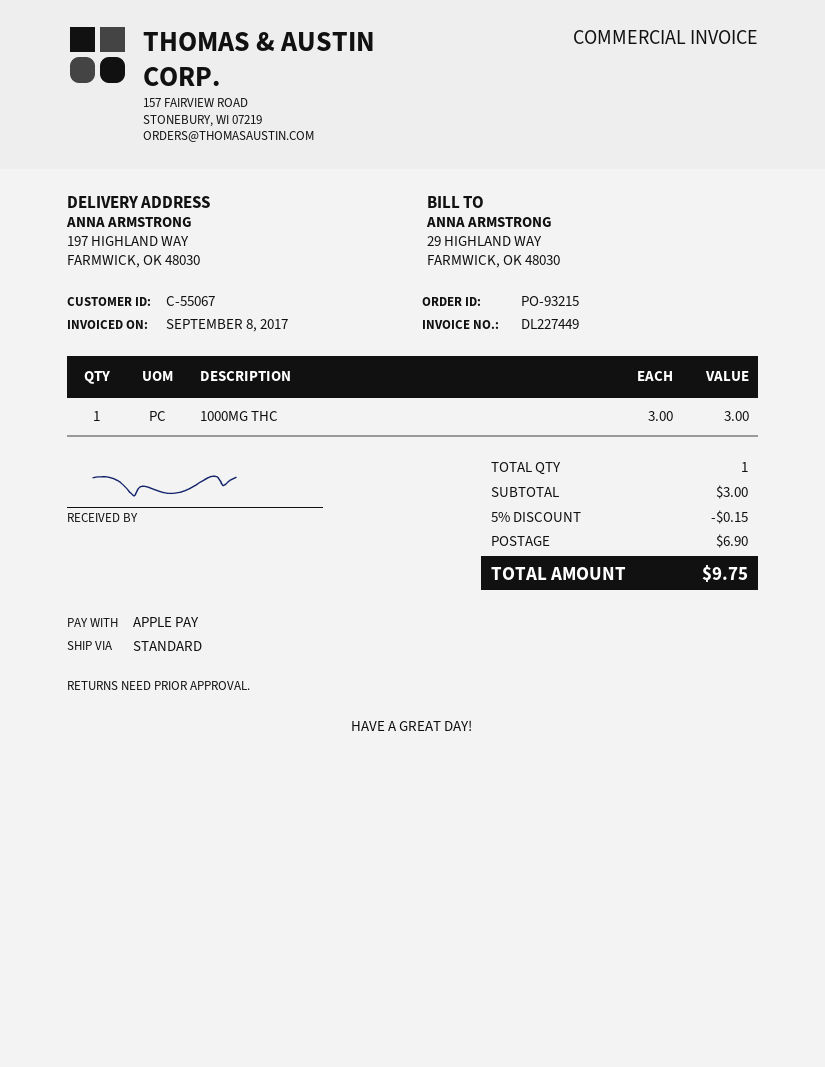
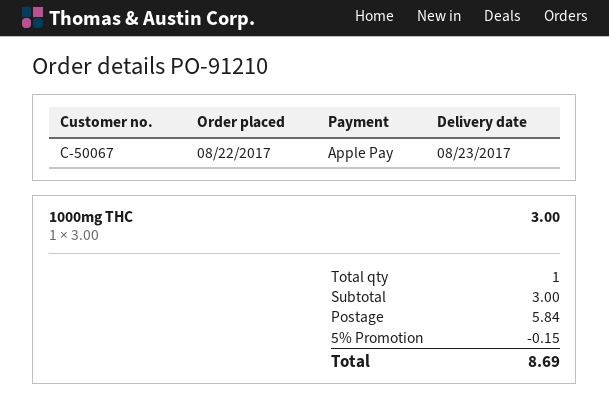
order number: PO-93215 -> PO-91210
customer number: C-55067 -> C-50067
shipping: 6.90 -> 5.84
total: 9.75 -> 8.69

